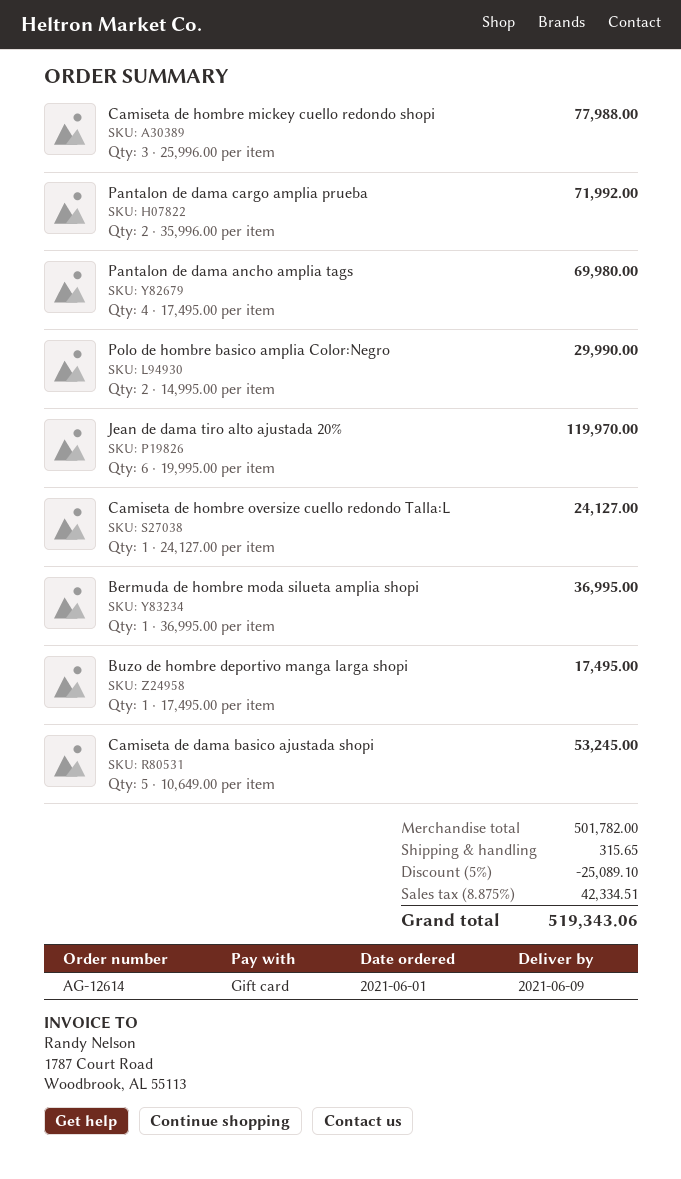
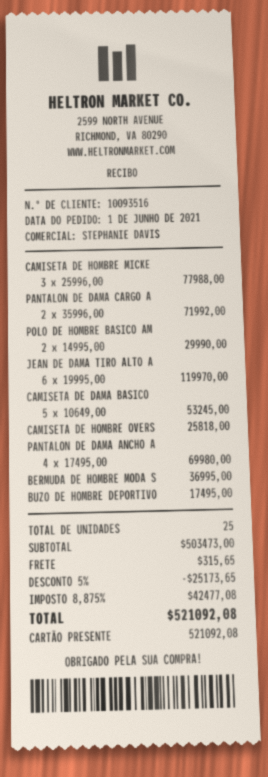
Camiseta de hombre oversize cuello redondo Talla:L: 1 x 24127.00 = 24127.00 -> 1 x 25818.00 = 25818.00
subtotal: 501782.00 -> 503473.00
discount: 5% = 25089.10 -> 5% = 25173.65
tax: 8.875% = 42334.51 -> 8.875% = 42477.08
total: 519343.06 -> 521092.08

